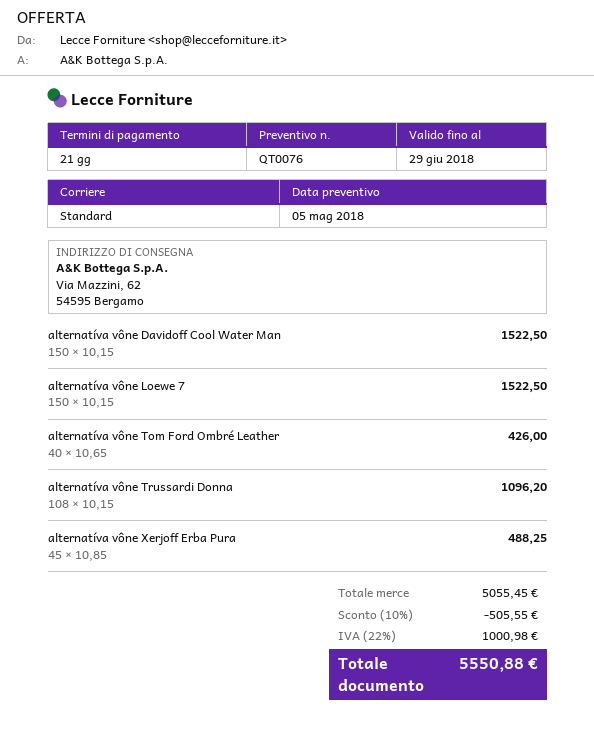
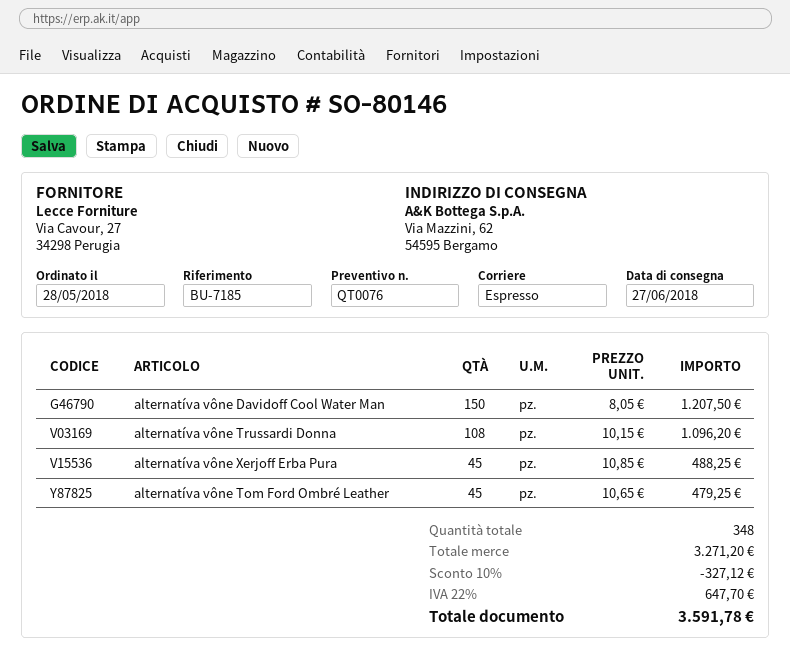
shipping method: standard -> express
alternatíva vône Davidoff Cool Water Man: 150 x 10.15 = 1522.50 -> 150 x 8.05 = 1207.50
alternatíva vône Loewe 7: 150 x 10.15 = 1522.50 -> none
alternatíva vône Tom Ford Ombré Leather: 40 x 10.65 = 426.00 -> 45 x 10.65 = 479.25
subtotal: 5055.45 -> 3271.20
discount: 10% = 505.55 -> 10% = 327.12
tax: 22% = 1000.98 -> 22% = 647.70
total: 5550.88 -> 3591.78

